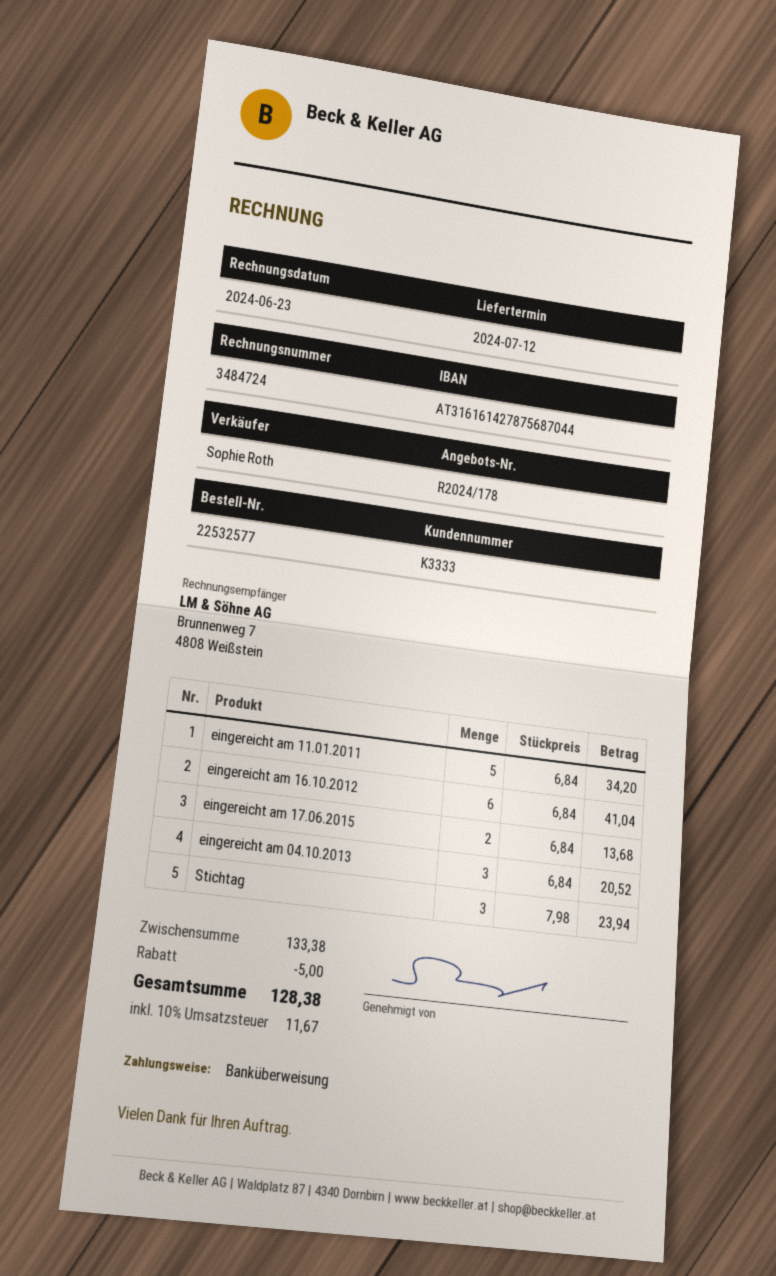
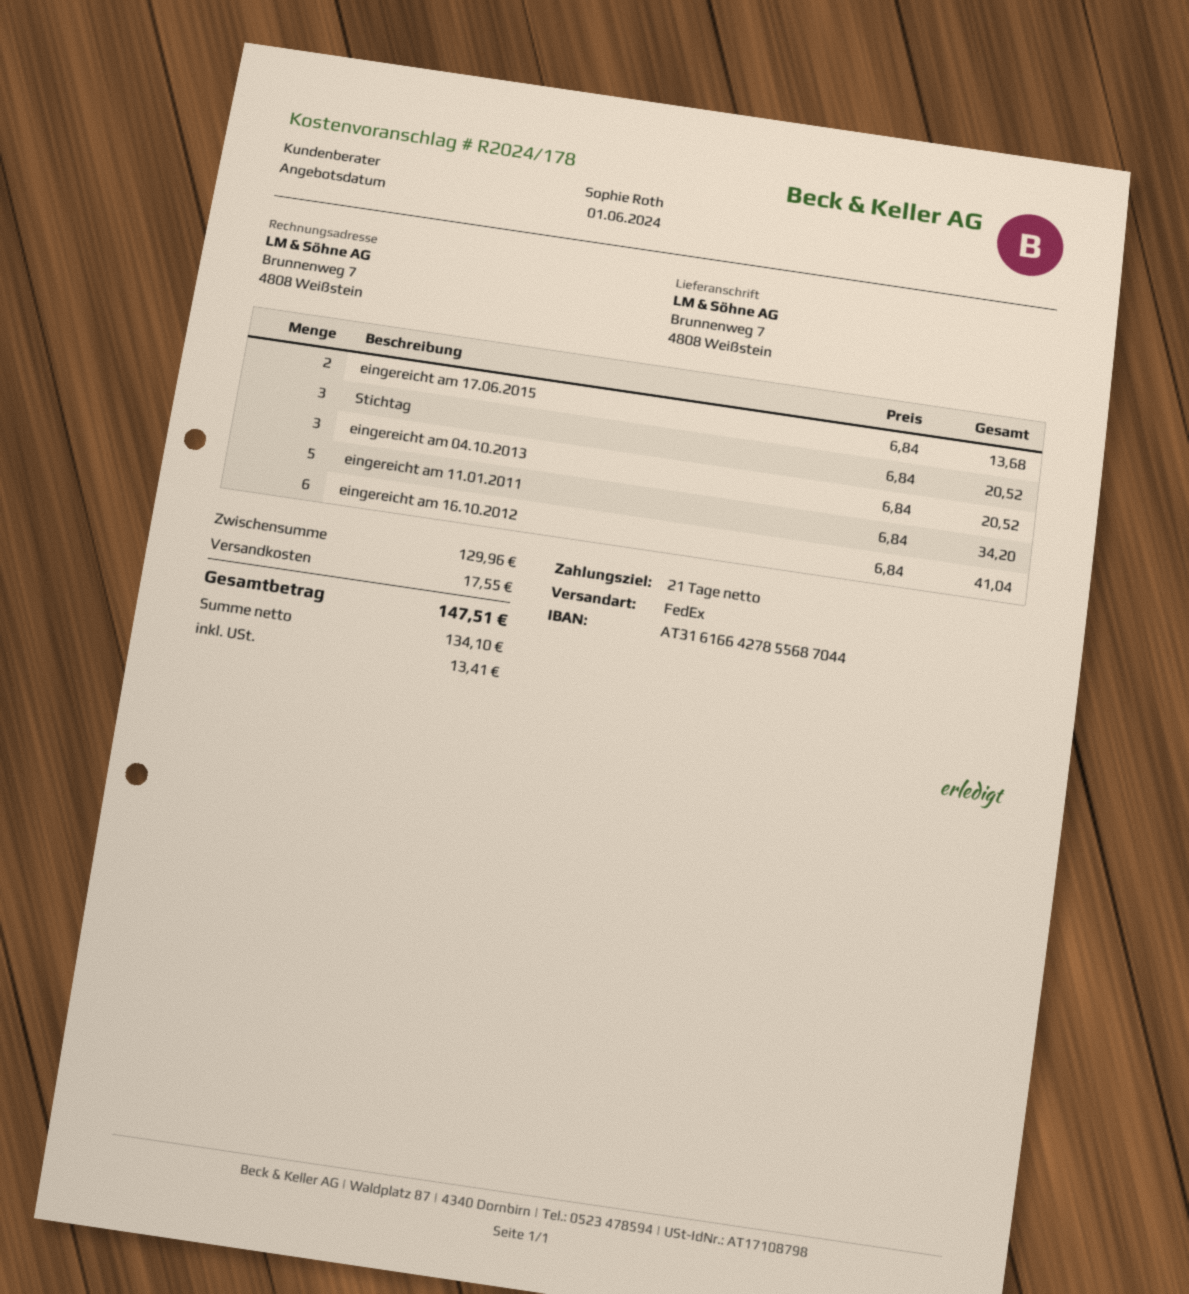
bank account: AT316161427875687044 -> AT316166427855687044
Stichtag: 3 x 7.98 = 23.94 -> 3 x 6.84 = 20.52
subtotal: 133.38 -> 129.96
discount: 5.00 -> none
shipping: none -> 17.55
tax: 11.67 -> 13.41
total: 128.38 -> 147.51

